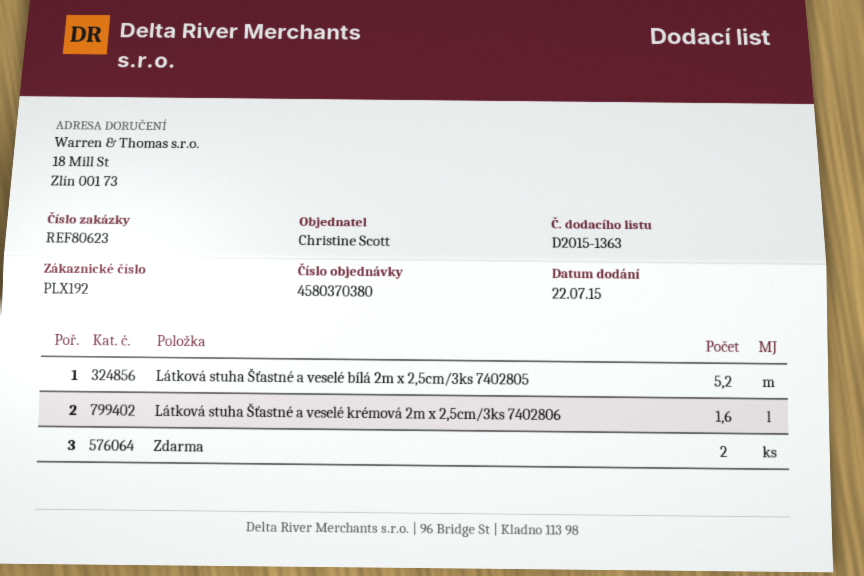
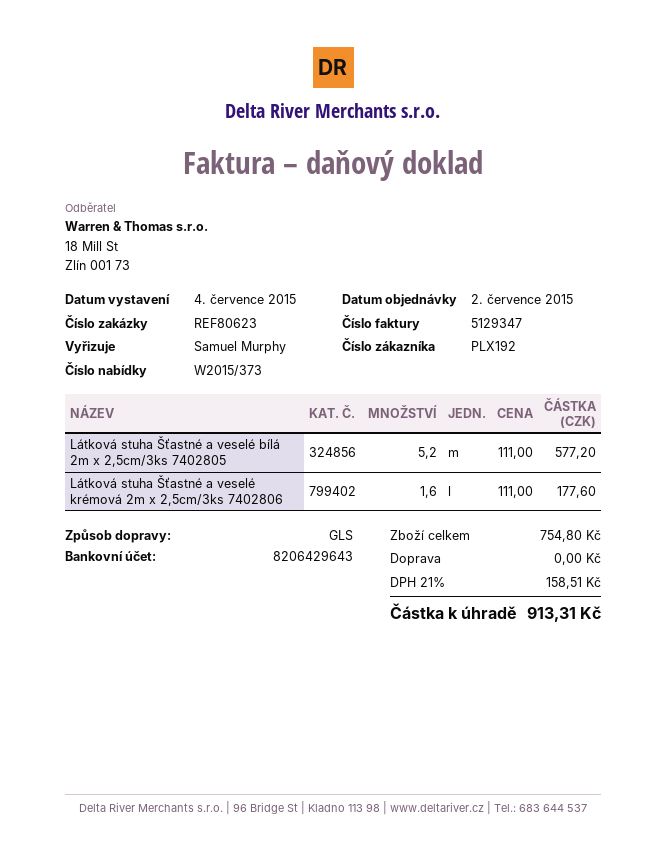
Zdarma: 2 -> none

